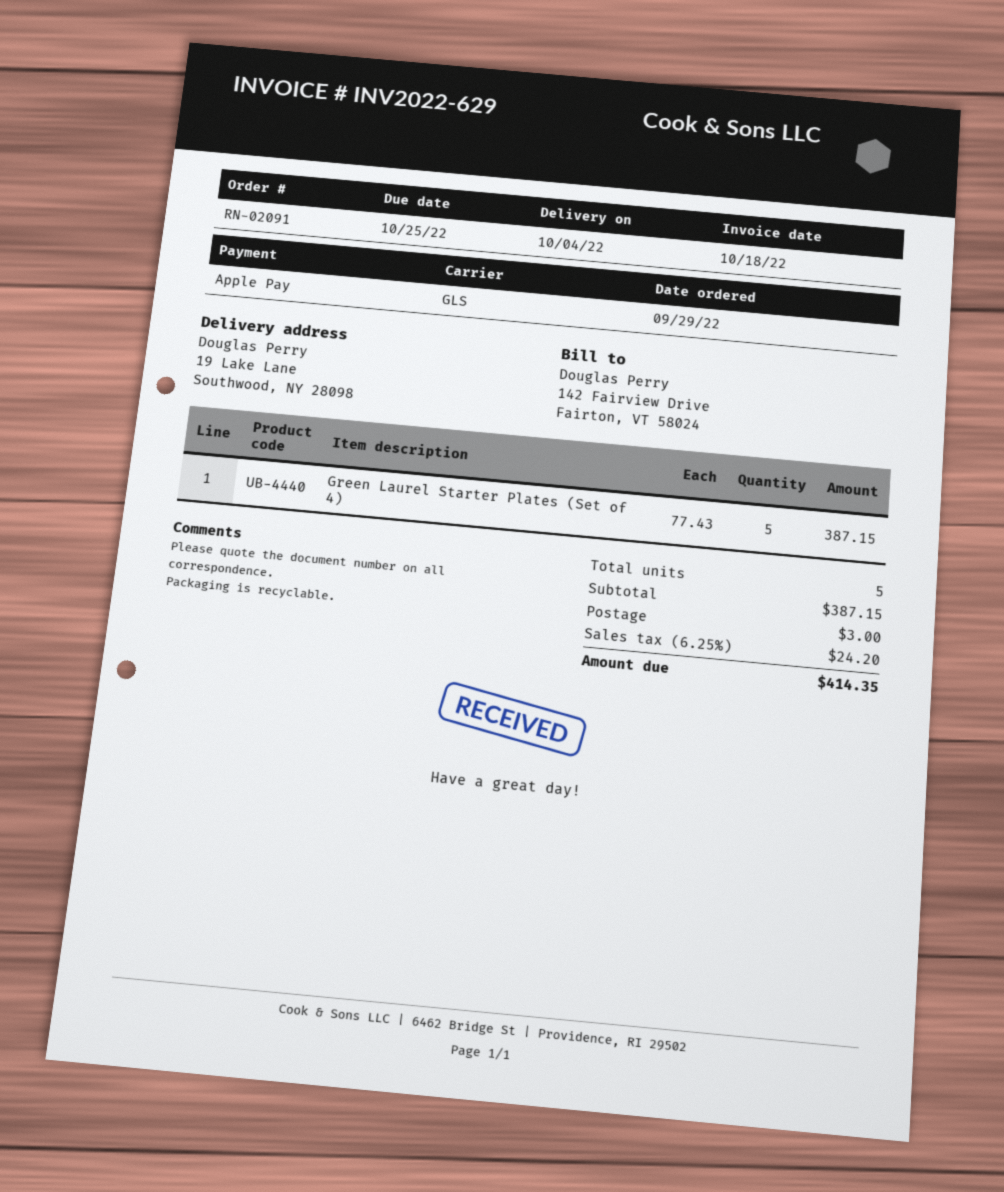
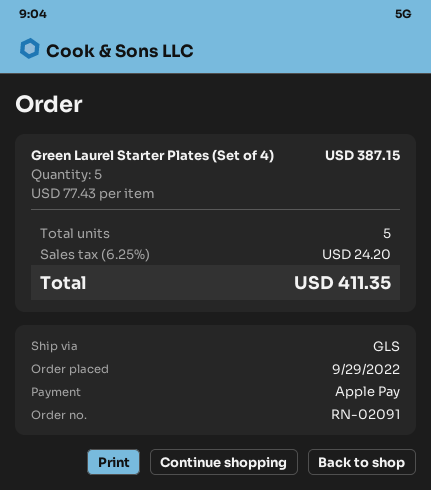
shipping: 3.00 -> none
total: 414.35 -> 411.35

